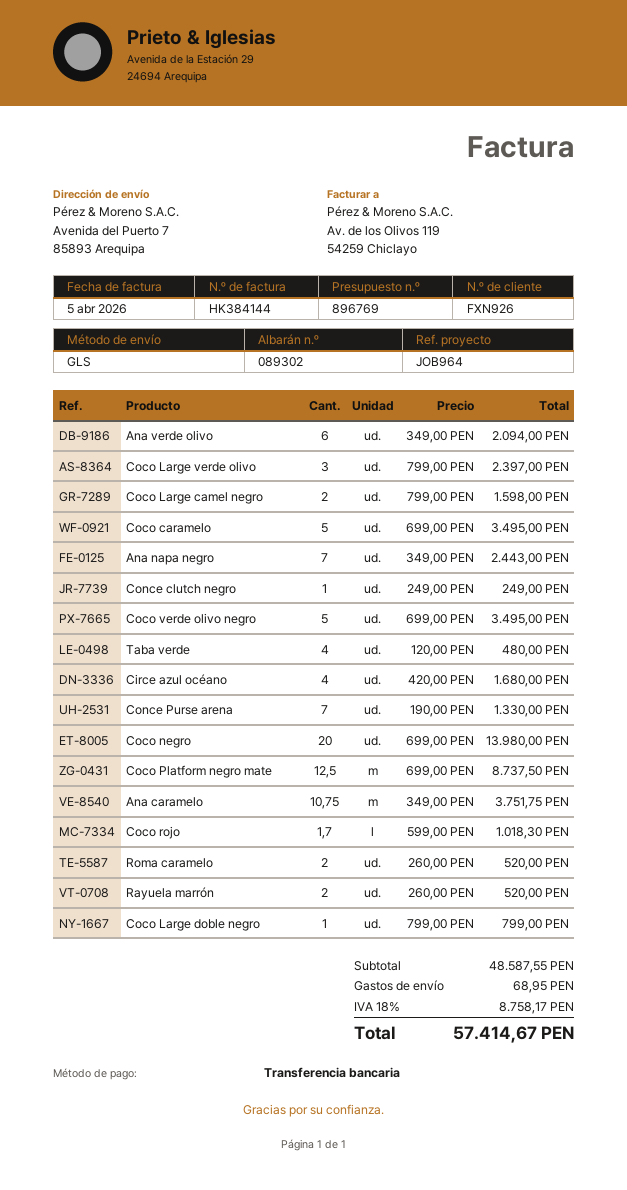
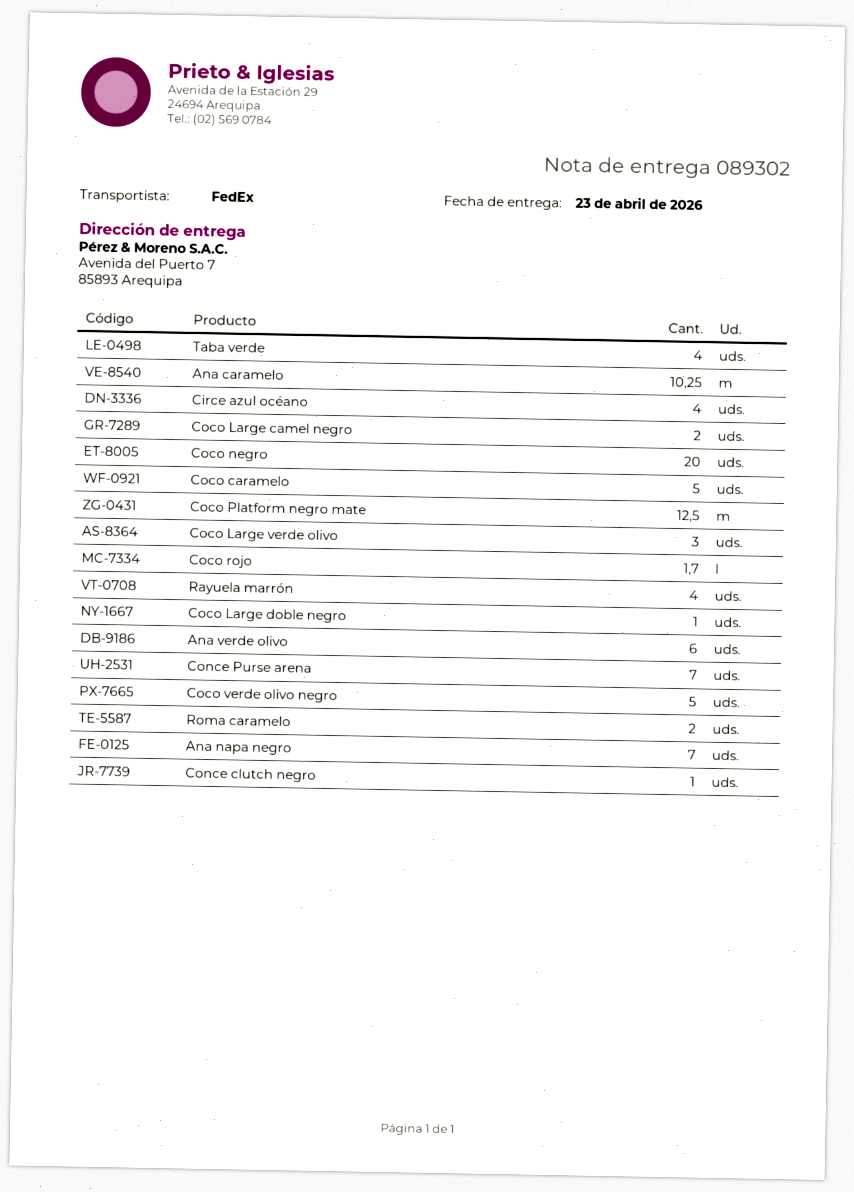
shipping method: GLS -> FedEx
Ana caramelo: 10.75 -> 10.25
Rayuela marrón: 2 -> 4

